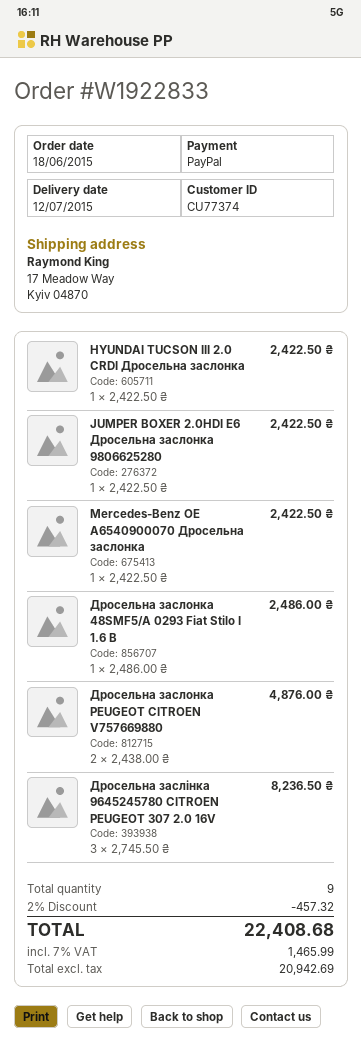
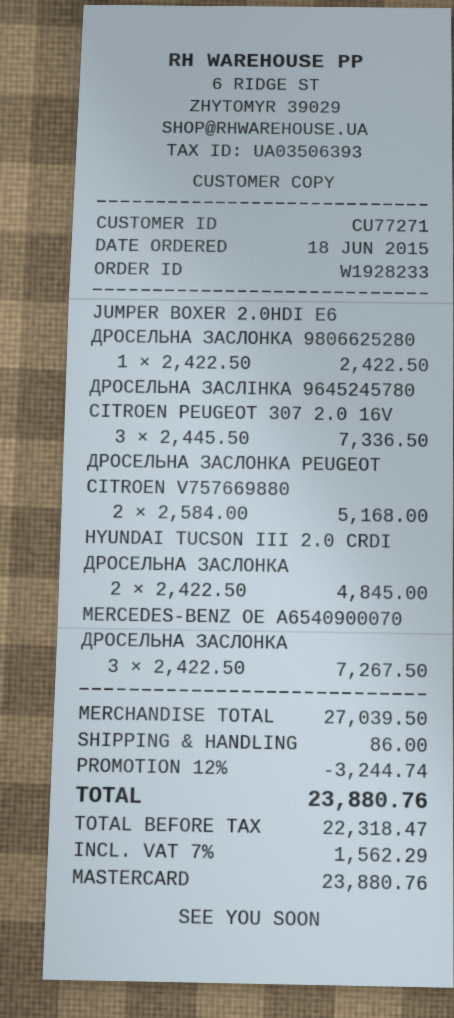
order number: W1922833 -> W1928233
customer number: CU77374 -> CU77271
payment method: PayPal -> Mastercard
HYUNDAI TUCSON III 2.0 CRDI Дросельна заслонка: 1 x 2422.50 = 2422.50 -> 2 x 2422.50 = 4845.00
Mercedes-Benz OE A6540900070 Дросельна заслонка: 1 x 2422.50 = 2422.50 -> 3 x 2422.50 = 7267.50
Дросельна заслонка 48SMF5/A 0293 Fiat Stilo I 1.6 B: 1 x 2486.00 = 2486.00 -> none
Дросельна заслонка PEUGEOT CITROEN V757669880: 2 x 2438.00 = 4876.00 -> 2 x 2584.00 = 5168.00
Дросельна заслінка 9645245780 CITROEN PEUGEOT 307 2.0 16V: 3 x 2745.50 = 8236.50 -> 3 x 2445.50 = 7336.50
discount: 2% = 457.32 -> 12% = 3244.74
shipping: none -> 86.00
net: 20942.69 -> 22318.47
tax: 7% = 1465.99 -> 7% = 1562.29
total: 22408.68 -> 23880.76

